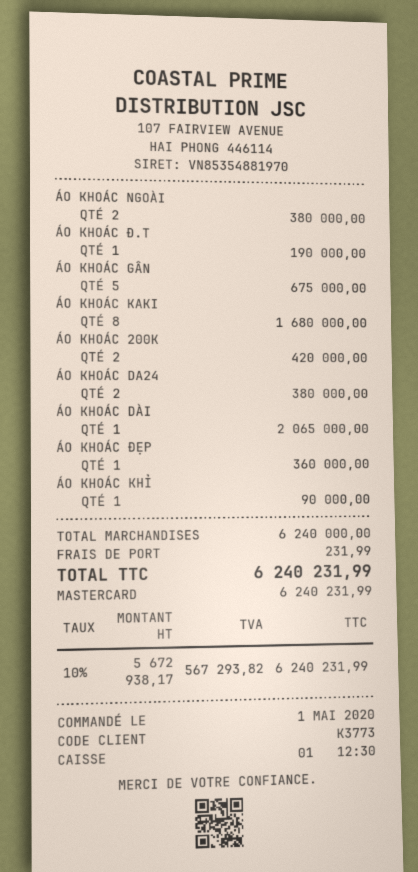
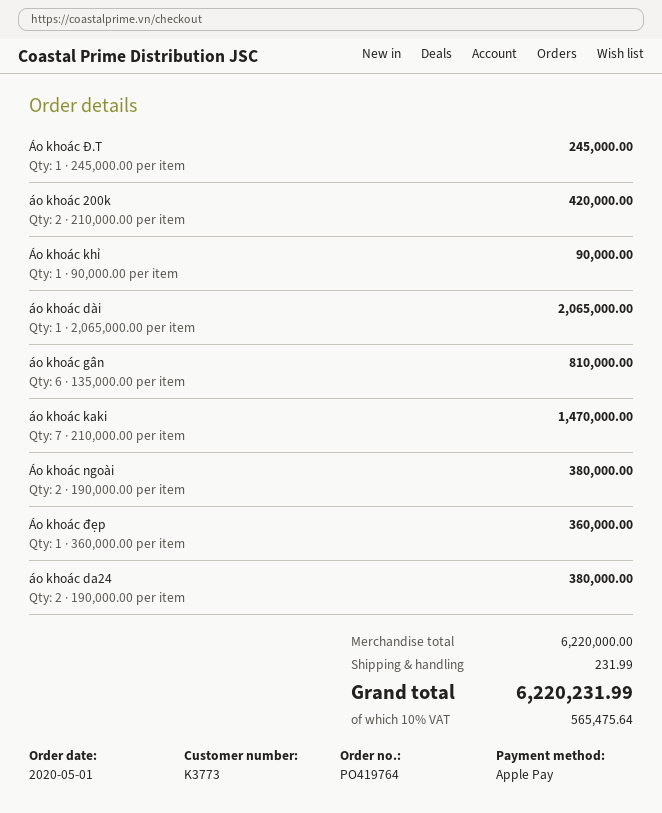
payment method: Mastercard -> Apple Pay
ÁO KHOÁC Đ.T: 1 for 190000.00 -> 1 for 245000.00
ÁO KHOÁC GÂN: 5 for 675000.00 -> 6 for 810000.00
ÁO KHOÁC KAKI: 8 for 1680000.00 -> 7 for 1470000.00
subtotal: 6240000.00 -> 6220000.00
tax: 10% = 567293.82 -> 10% = 565475.64
total: 6240231.99 -> 6220231.99

